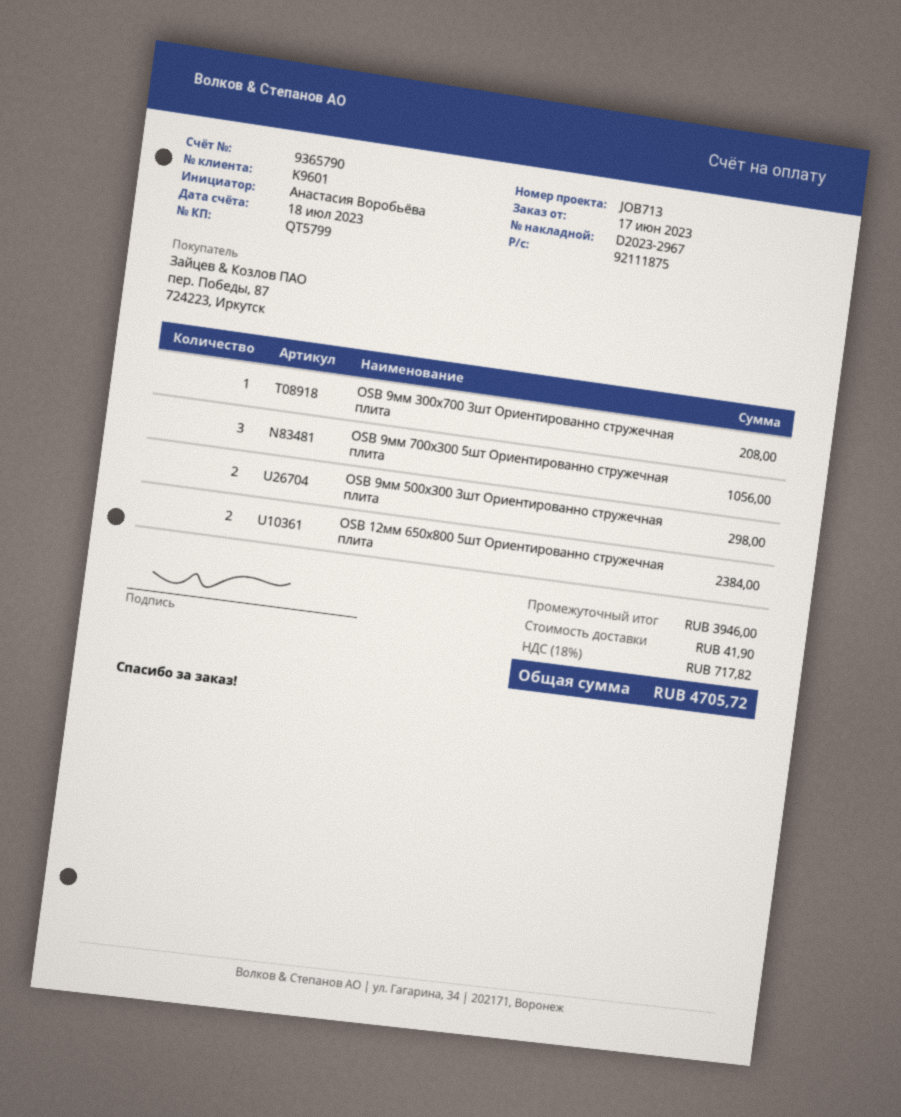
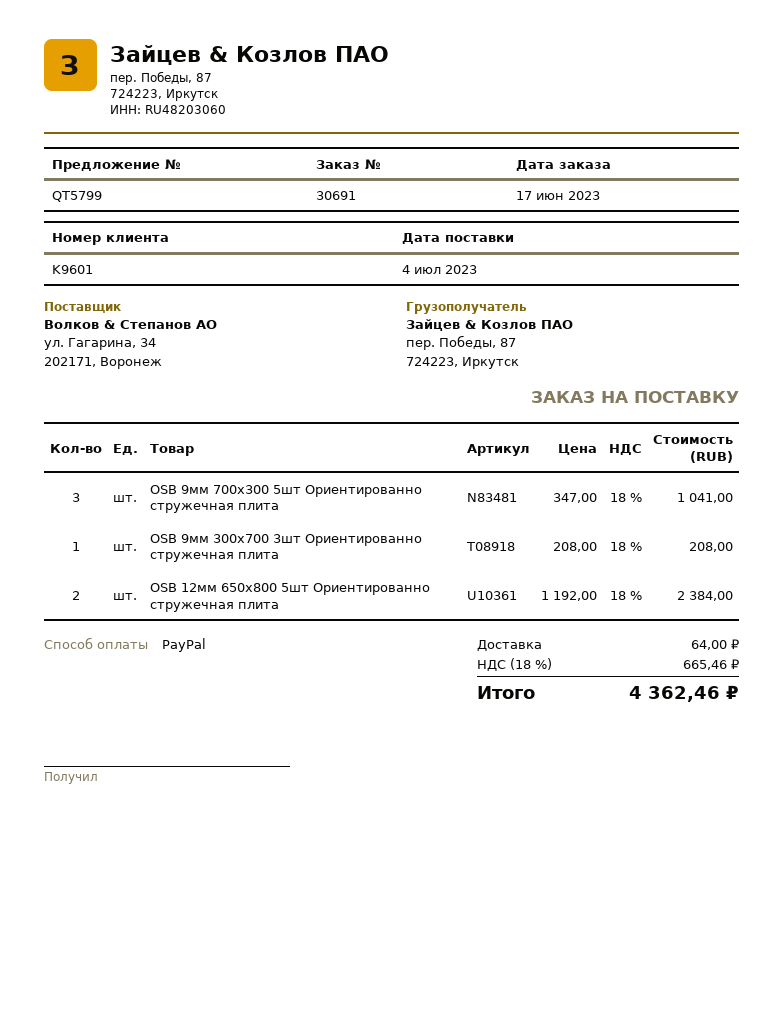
OSB 9мм 700х300 5шт Ориентированно стружечная плита: 3 for 1056.00 -> 3 for 1041.00
OSB 9мм 500х300 3шт Ориентированно стружечная плита: 2 for 298.00 -> none
shipping: 41.90 -> 64.00
tax: 18% = 717.82 -> 18% = 665.46
total: 4705.72 -> 4362.46

